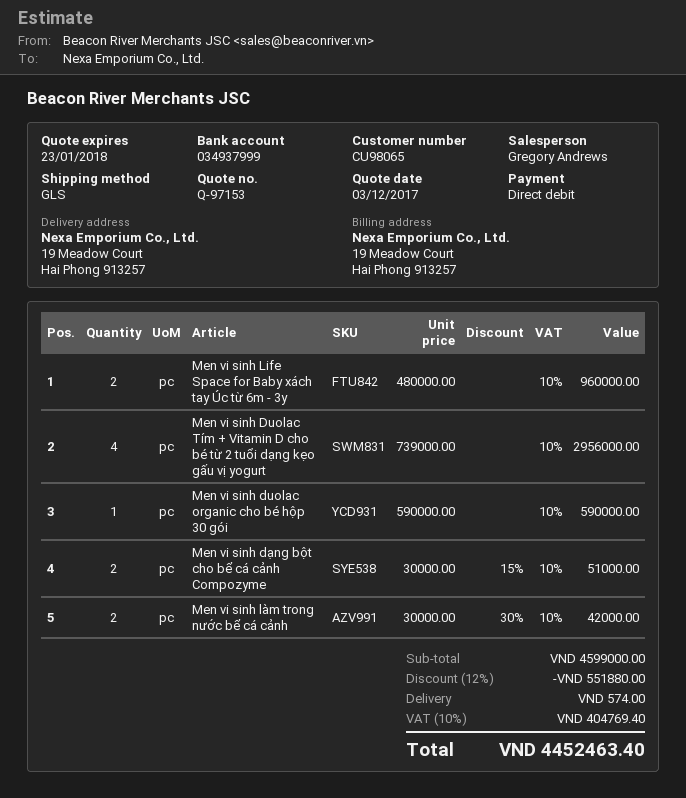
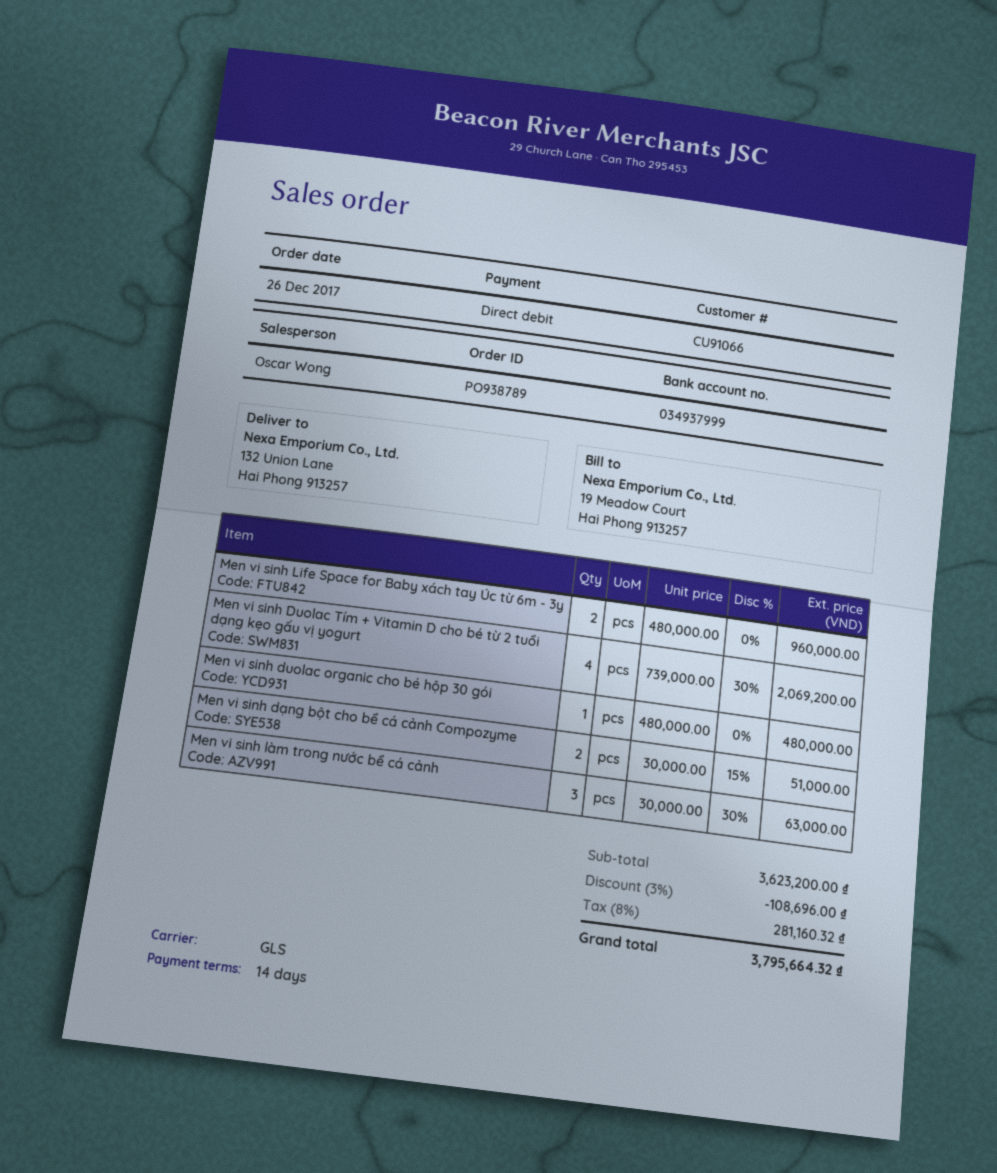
customer number: CU98065 -> CU91066
sales rep: Gregory Andrews -> Oscar Wong
ship to: 19 Meadow Court, Hai Phong 913257 -> 132 Union Lane, Hai Phong 913257
Men vi sinh Duolac Tím + Vitamin D cho bé từ 2 tuổi dạng kẹo gấu vị yogurt: 4 x 739000.00 = 2956000.00 -> 4 x 739000.00 - 30% = 2069200.00
Men vi sinh duolac organic cho bé hộp 30 gói: 1 x 590000.00 = 590000.00 -> 1 x 480000.00 = 480000.00
Men vi sinh làm trong nước bể cá cảnh: 2 x 30000.00 - 30% = 42000.00 -> 3 x 30000.00 - 30% = 63000.00
subtotal: 4599000.00 -> 3623200.00
discount: 12% = 551880.00 -> 3% = 108696.00
shipping: 574.00 -> none
tax: 10% = 404769.40 -> 8% = 281160.32
total: 4452463.40 -> 3795664.32

